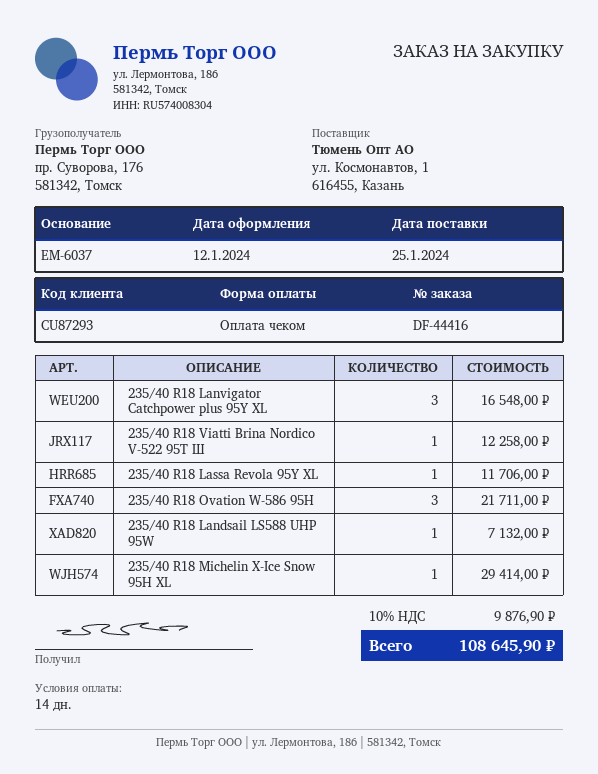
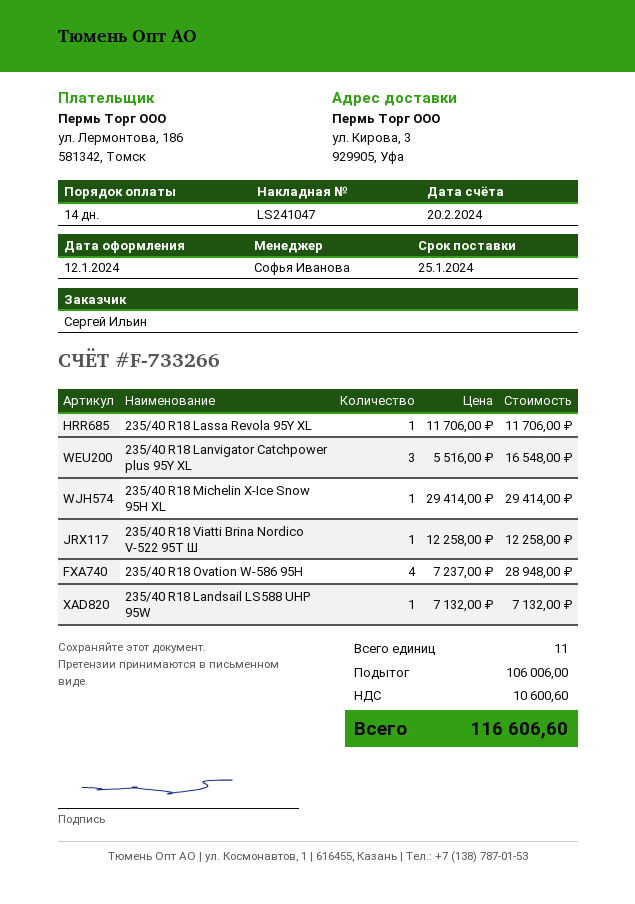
ship to: пр. Суворова, 176, 581342, Томск -> ул. Кирова, 3, 929905, Уфа
235/40 R18 Ovation W-586 95H: 3 for 21711.00 -> 4 for 28948.00
tax: 9876.90 -> 10600.60
total: 108645.90 -> 116606.60

